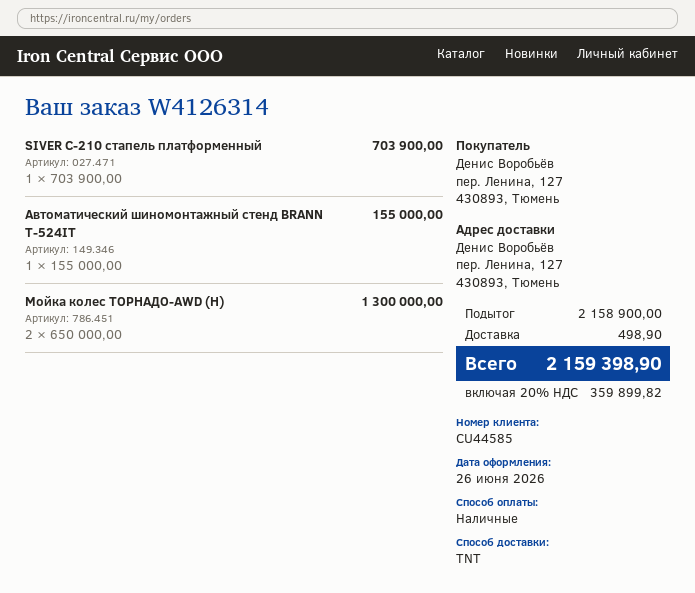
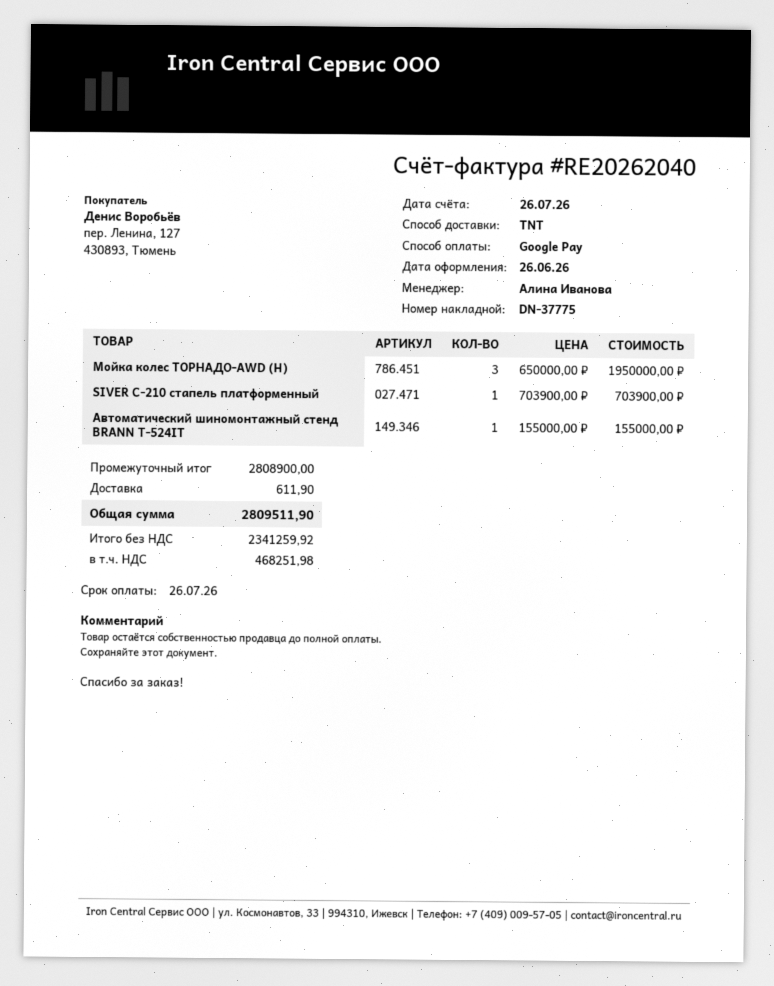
payment method: cash -> Google Pay
Мойка колес ТОРНАДО-AWD (H): 2 x 650000.00 = 1300000.00 -> 3 x 650000.00 = 1950000.00
subtotal: 2158900.00 -> 2808900.00
shipping: 498.90 -> 611.90
tax: 359899.82 -> 468251.98
total: 2159398.90 -> 2809511.90

